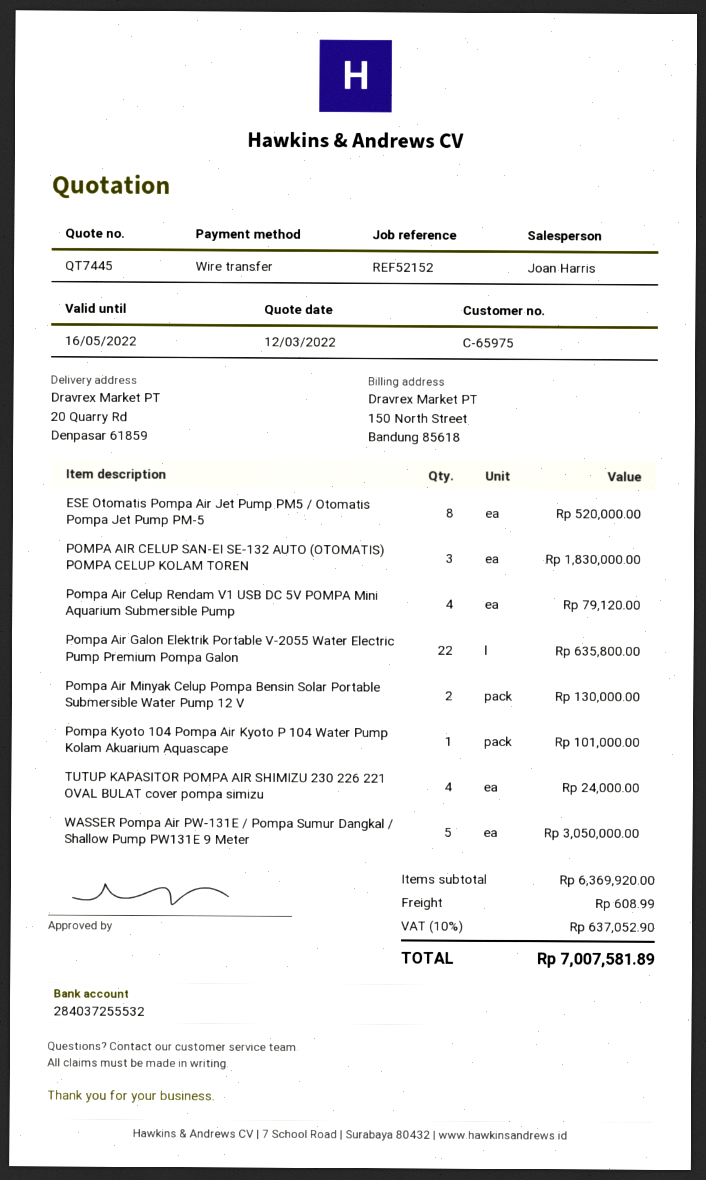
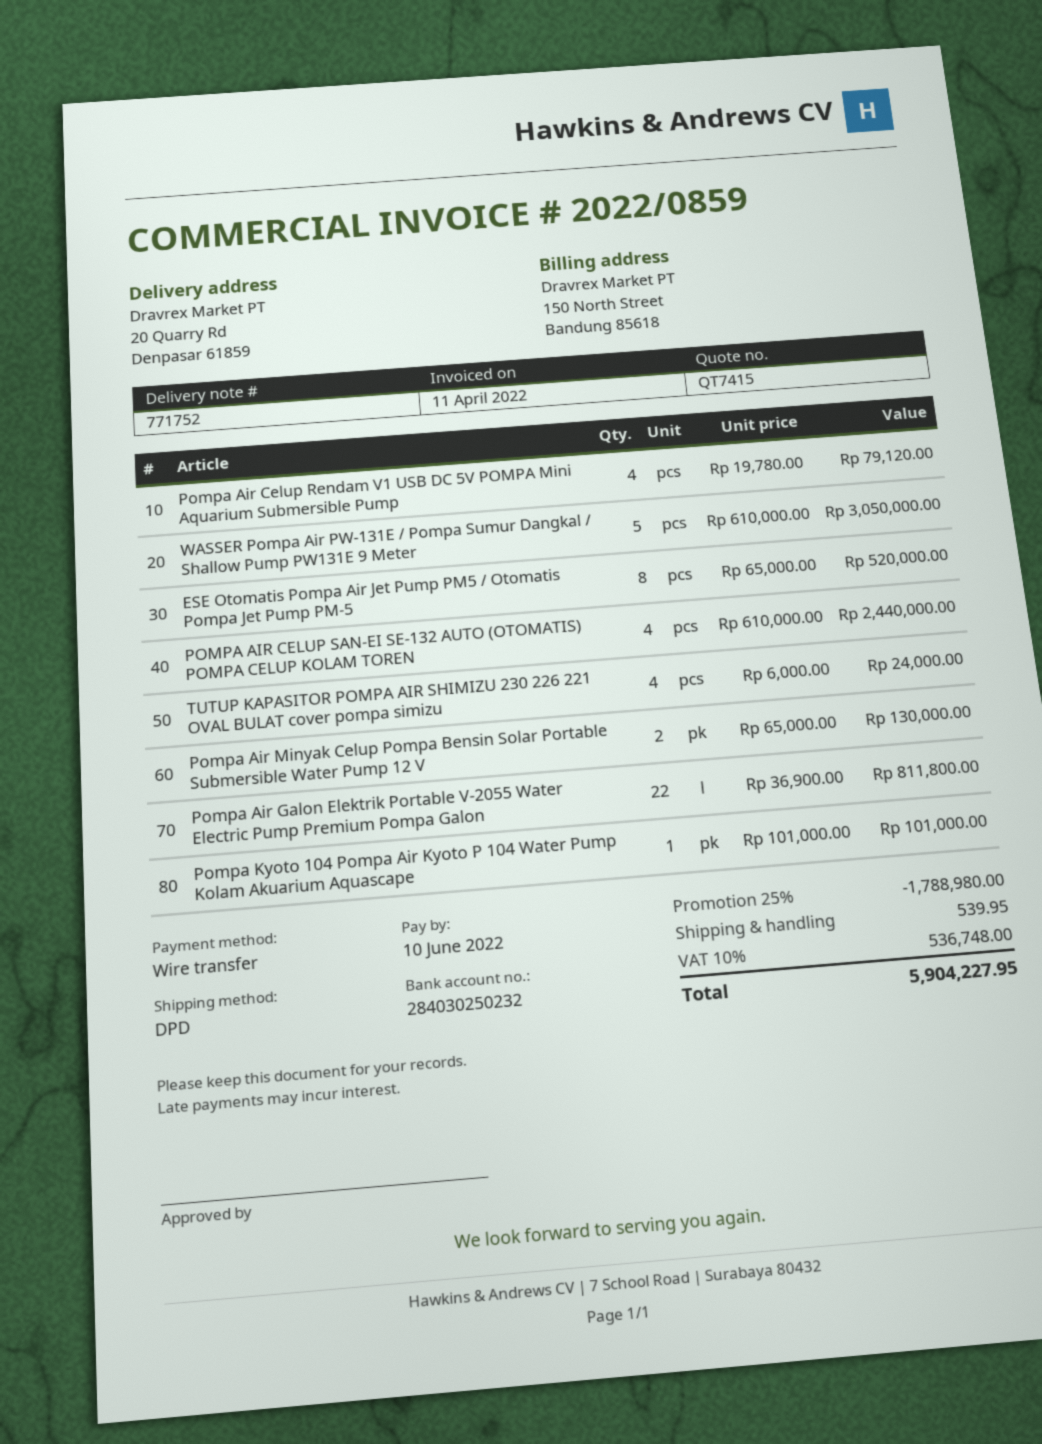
quote number: QT7445 -> QT7415
bank account: 284037255532 -> 284030250232
POMPA AIR CELUP SAN-EI SE-132 AUTO (OTOMATIS) POMPA CELUP KOLAM TOREN: 3 for 1830000.00 -> 4 for 2440000.00
Pompa Air Galon Elektrik Portable V-2055 Water Electric Pump Premium Pompa Galon: 22 for 635800.00 -> 22 for 811800.00
discount: none -> 25% = 1788980.00
shipping: 608.99 -> 539.95
tax: 10% = 637052.90 -> 10% = 536748.00
total: 7007581.89 -> 5904227.95

